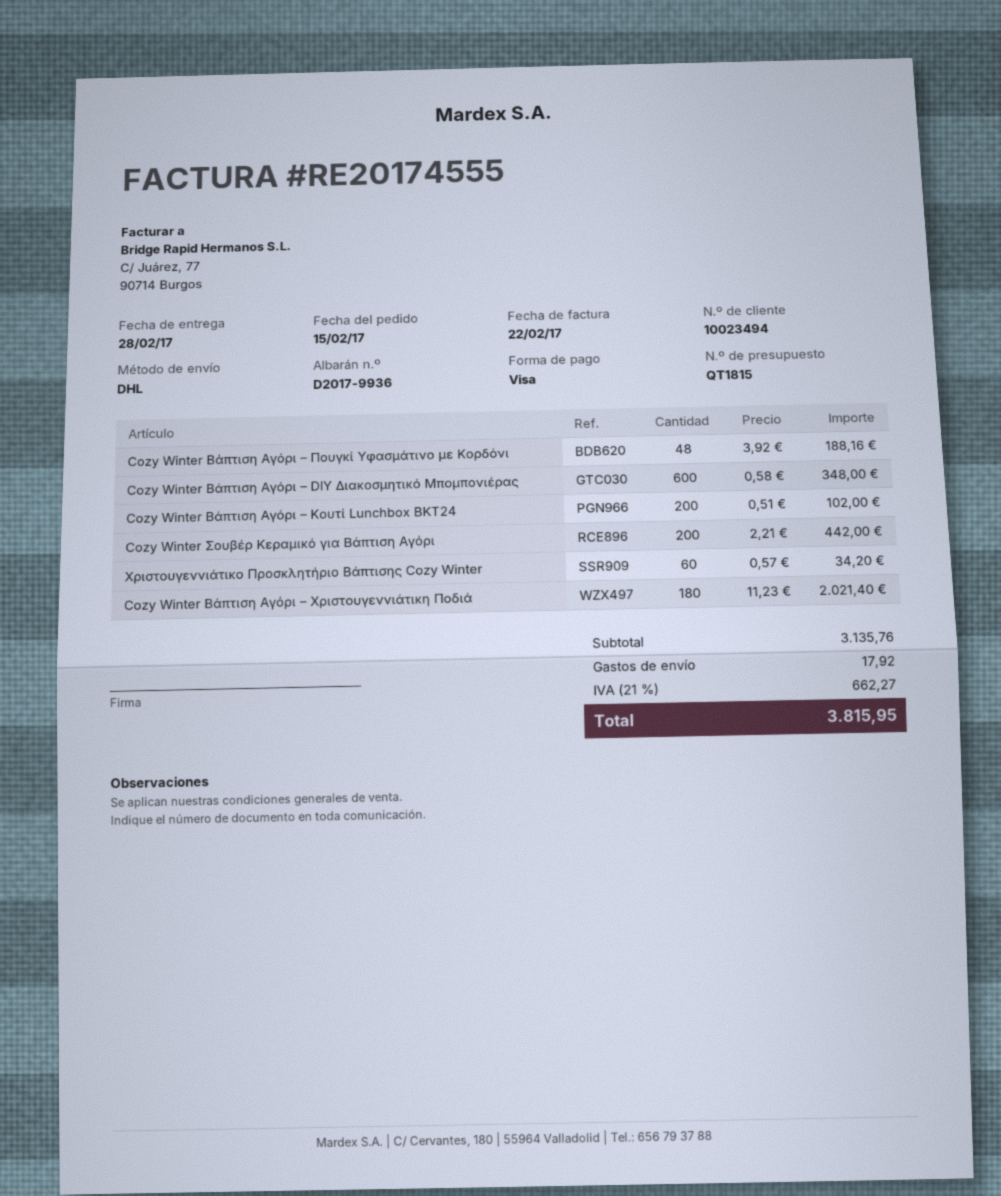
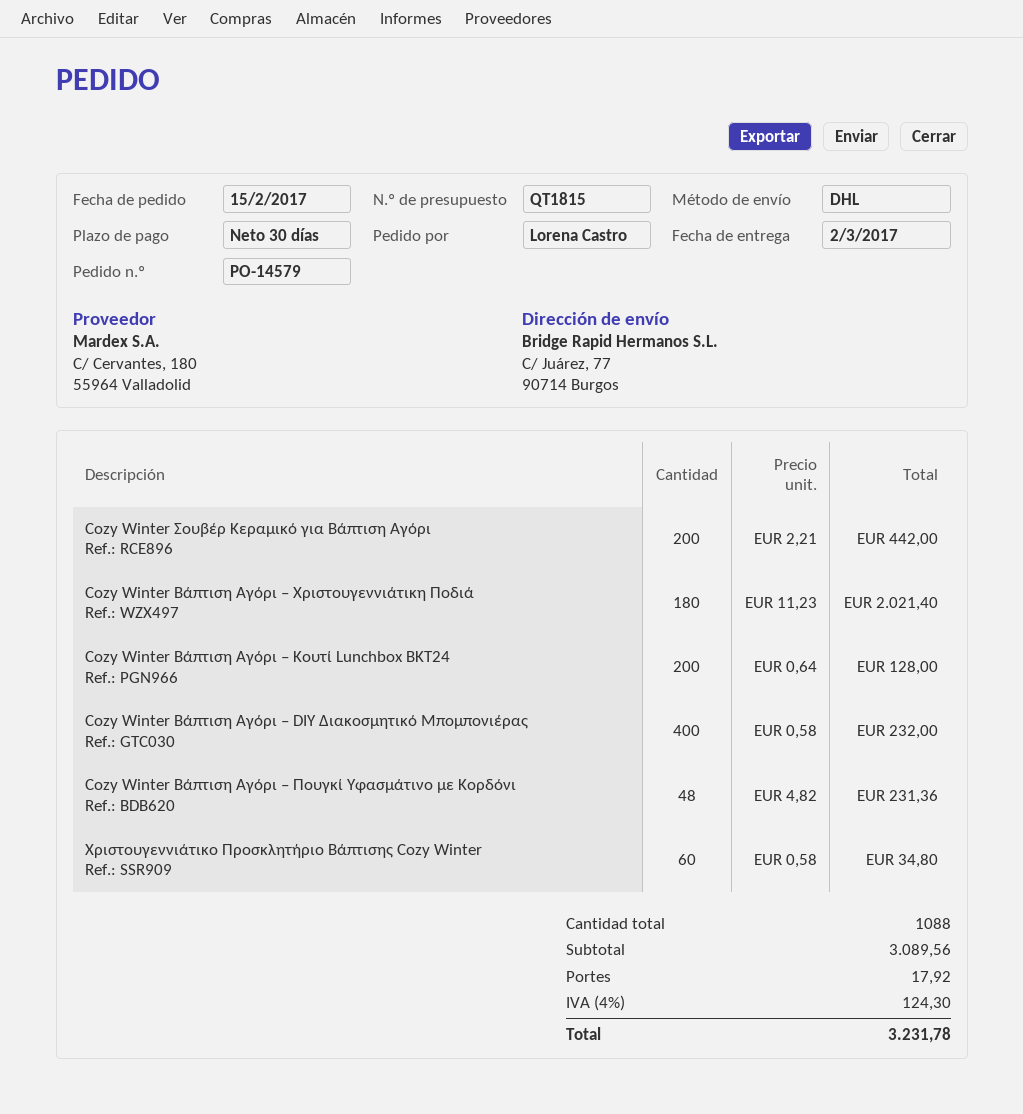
delivery date: 2017-02-28 -> 2017-03-02
Cozy Winter Βάπτιση Αγόρι – Πουγκί Υφασμάτινο με Κορδόνι: 48 x 3.92 = 188.16 -> 48 x 4.82 = 231.36
Cozy Winter Βάπτιση Αγόρι – DIY Διακοσμητικό Μπομπονιέρας: 600 x 0.58 = 348.00 -> 400 x 0.58 = 232.00
Cozy Winter Βάπτιση Αγόρι – Kουτί Lunchbox BKT24: 200 x 0.51 = 102.00 -> 200 x 0.64 = 128.00
Χριστουγεννιάτικο Προσκλητήριο Βάπτισης Cozy Winter: 60 x 0.57 = 34.20 -> 60 x 0.58 = 34.80
subtotal: 3135.76 -> 3089.56
tax: 21% = 662.27 -> 4% = 124.30
total: 3815.95 -> 3231.78

